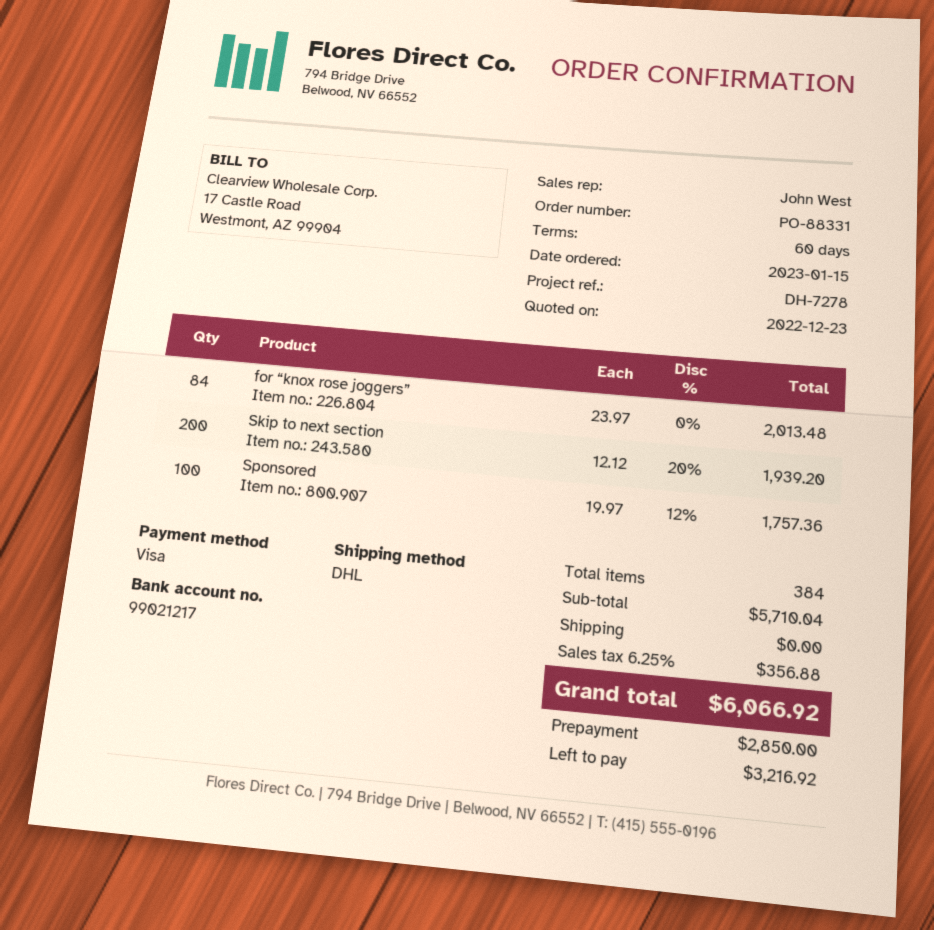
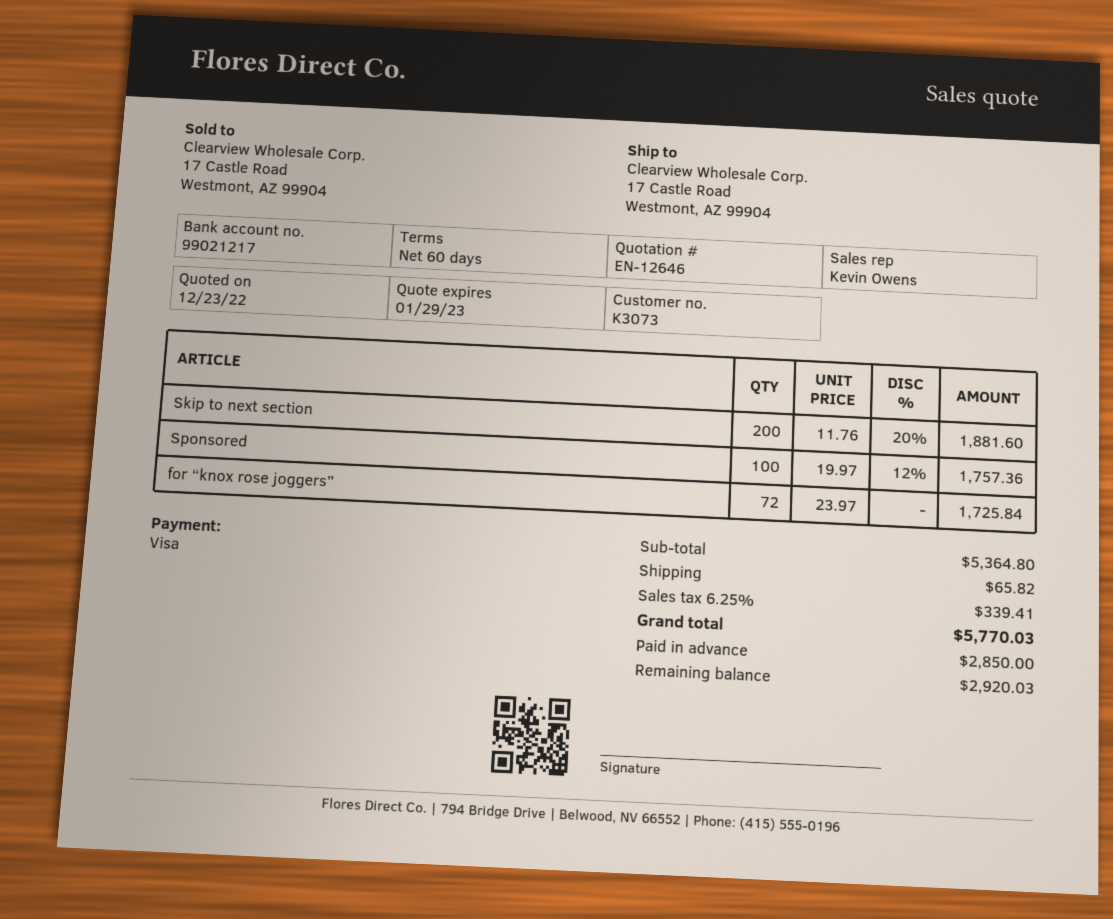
sales rep: John West -> Kevin Owens
for “knox rose joggers”: 84 x 23.97 = 2013.48 -> 72 x 23.97 = 1725.84
Skip to next section: 200 x 12.12 - 20% = 1939.20 -> 200 x 11.76 - 20% = 1881.60
subtotal: 5710.04 -> 5364.80
shipping: 0.00 -> 65.82
tax: 6.25% = 356.88 -> 6.25% = 339.41
total: 6066.92 -> 5770.03
balance: 3216.92 -> 2920.03

